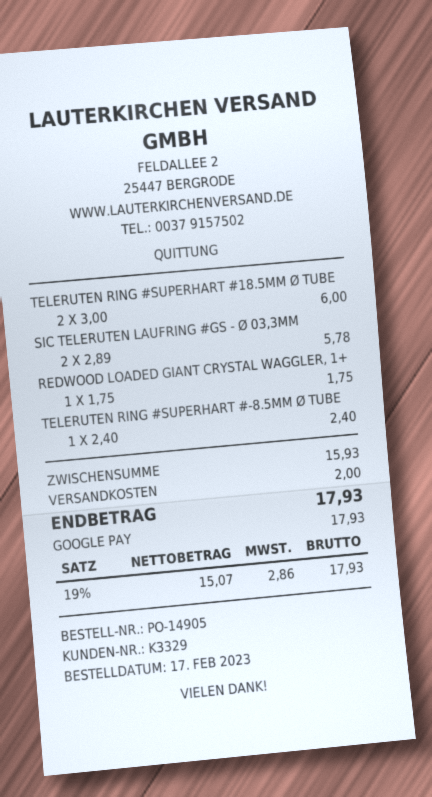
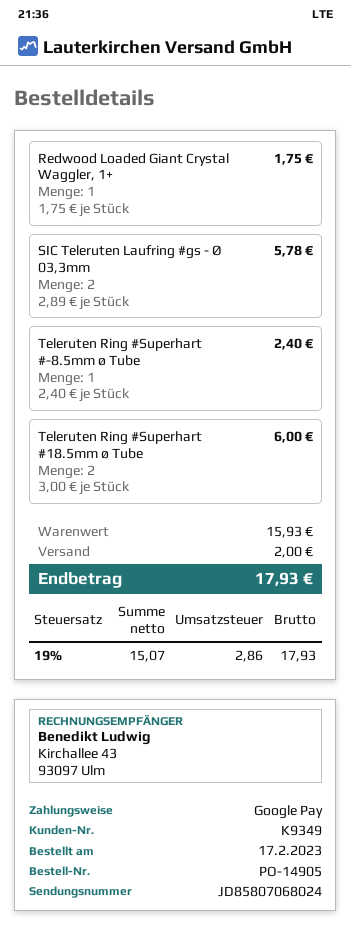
customer number: K3329 -> K9349

